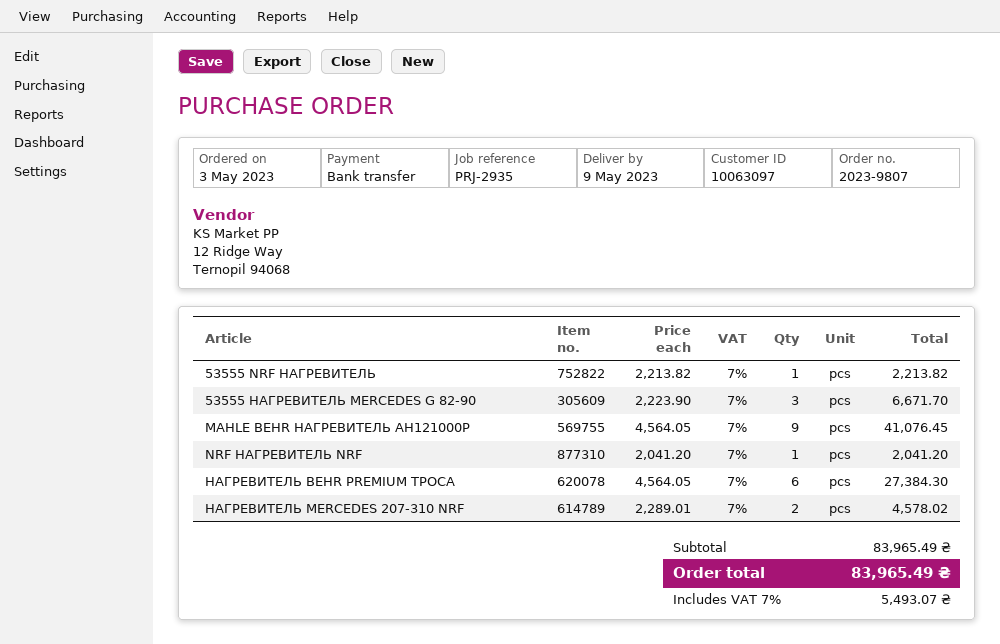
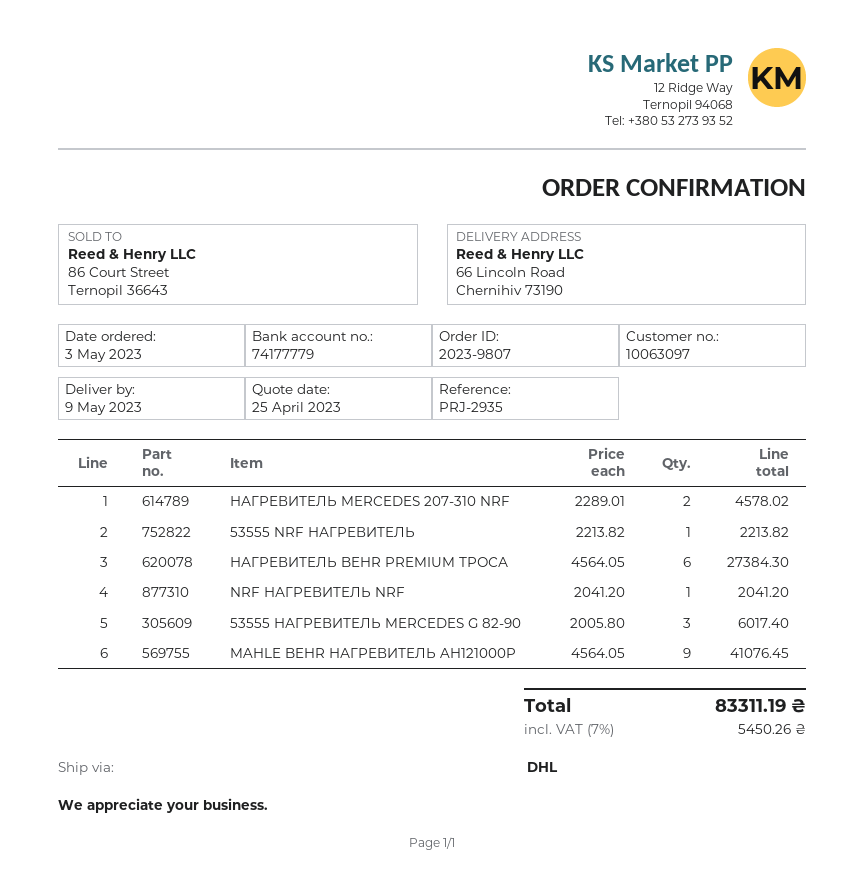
53555 НАГРЕВИТЕЛЬ MERCEDES G 82-90: 3 x 2223.90 = 6671.70 -> 3 x 2005.80 = 6017.40
tax: 7% = 5493.07 -> 7% = 5450.26
total: 83965.49 -> 83311.19

